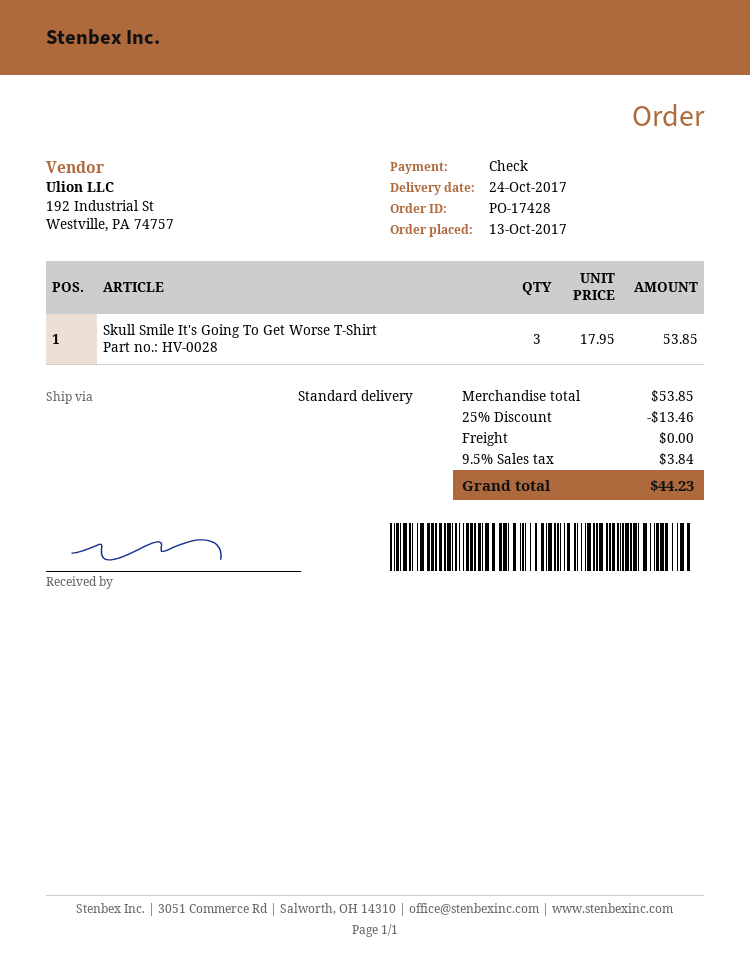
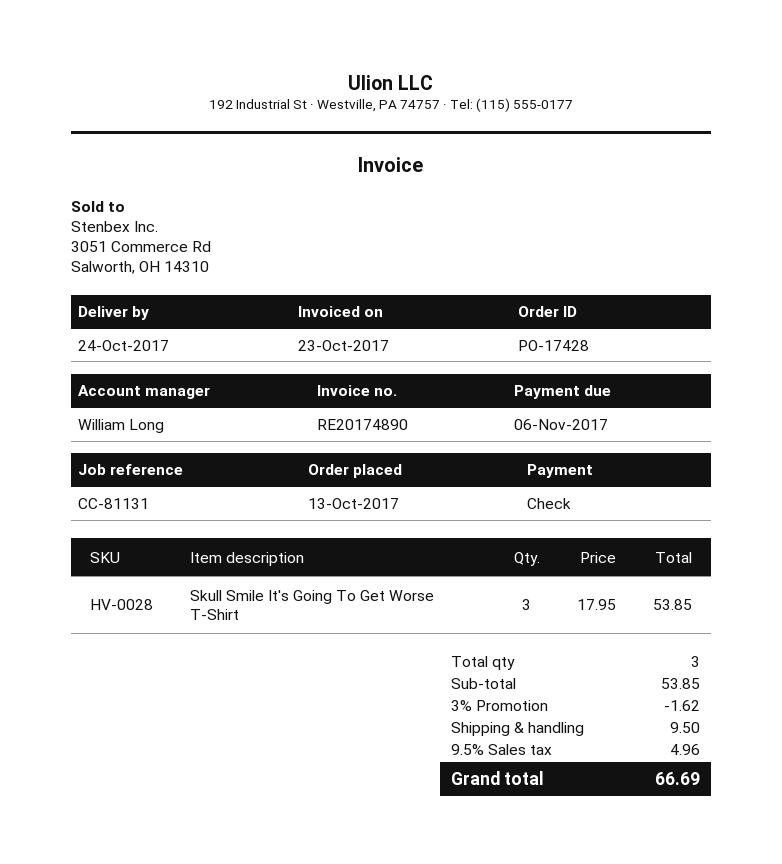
discount: 25% = 13.46 -> 3% = 1.62
shipping: 0.00 -> 9.50
tax: 9.5% = 3.84 -> 9.5% = 4.96
total: 44.23 -> 66.69

